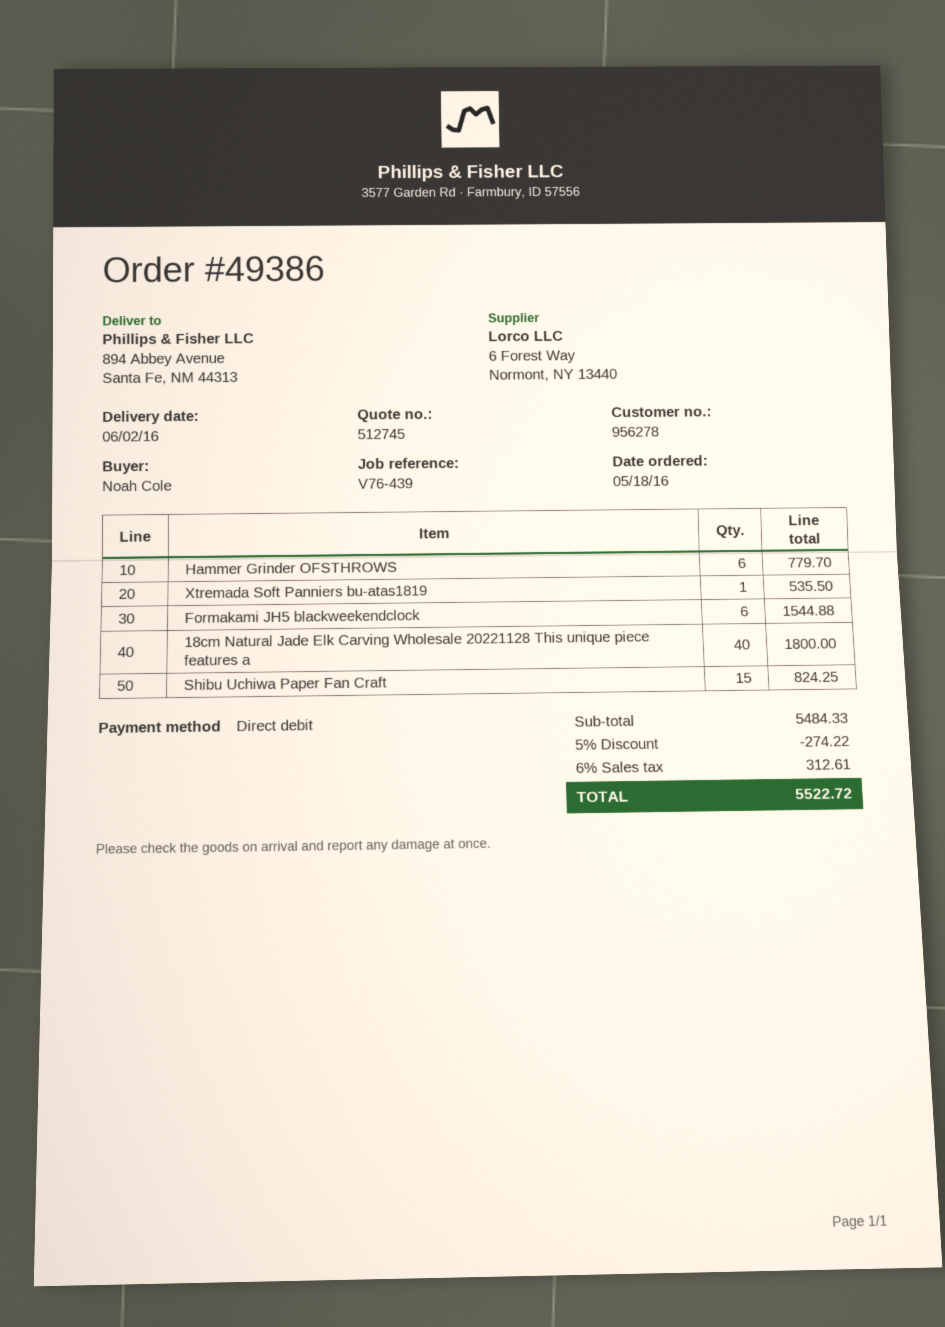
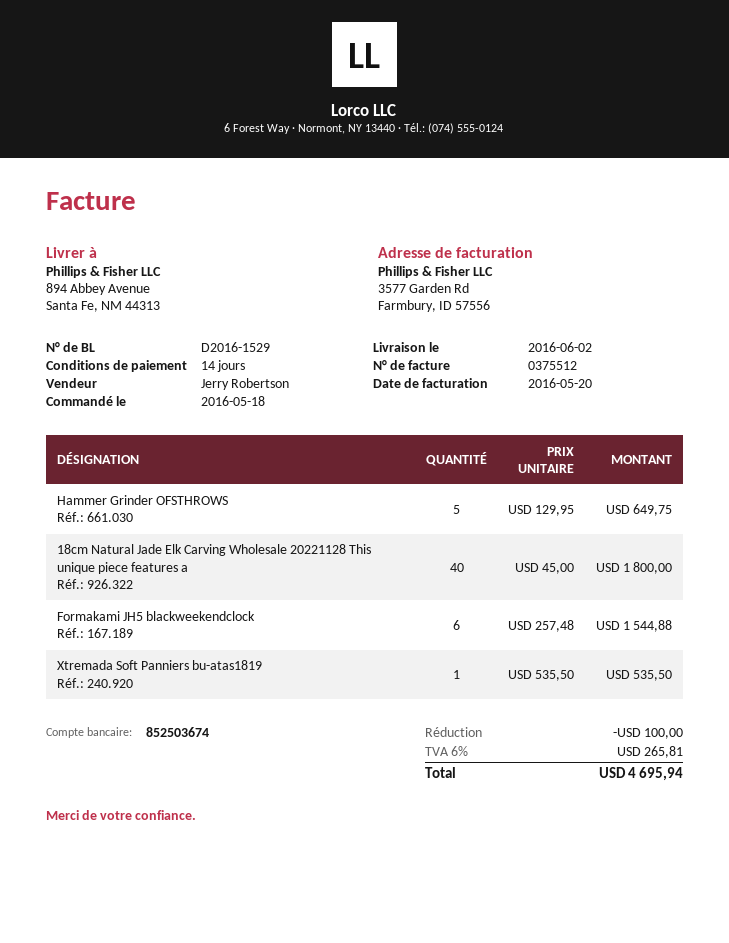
Hammer Grinder OFSTHROWS: 6 for 779.70 -> 5 for 649.75
Shibu Uchiwa Paper Fan Craft: 15 for 824.25 -> none
discount: 274.22 -> 100.00
tax: 6% = 312.61 -> 6% = 265.81
total: 5522.72 -> 4695.94

